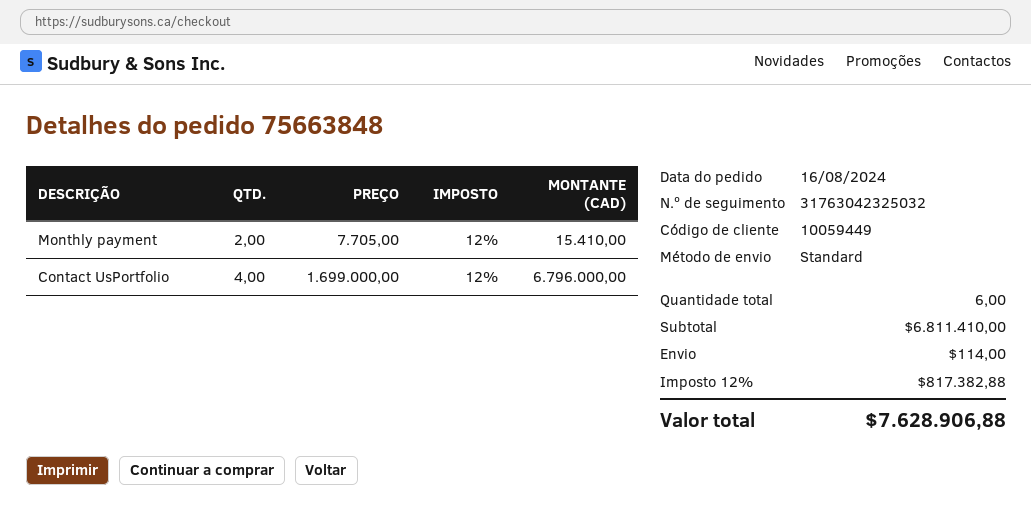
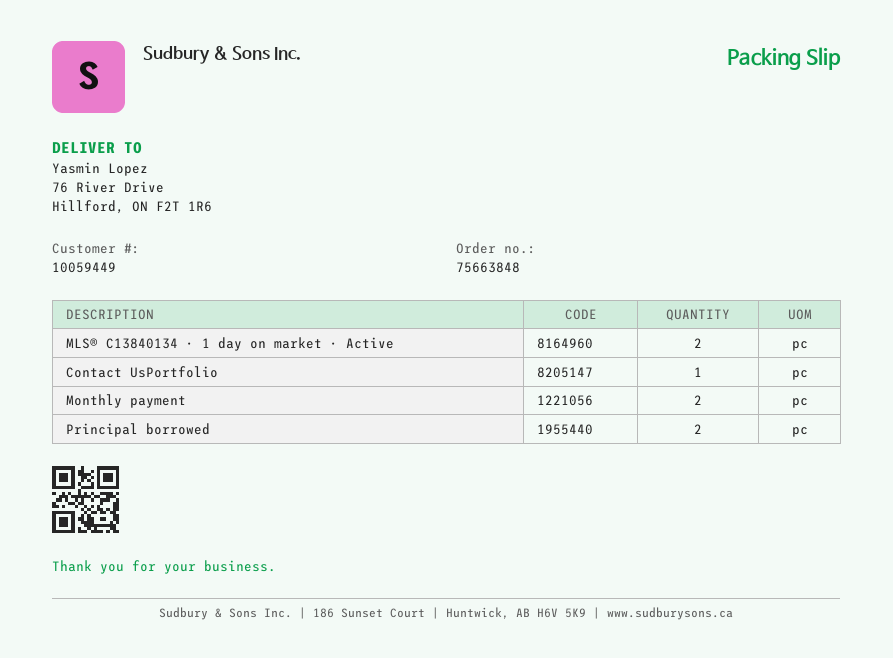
Contact UsPortfolio: 4 -> 1
MLS® C13840134 · 1 day on market · Active: none -> 2
Principal borrowed: none -> 2

